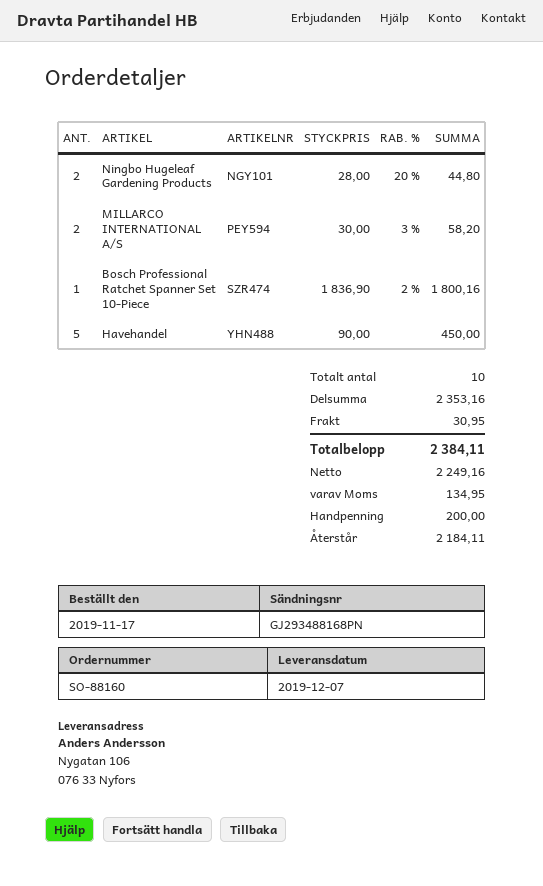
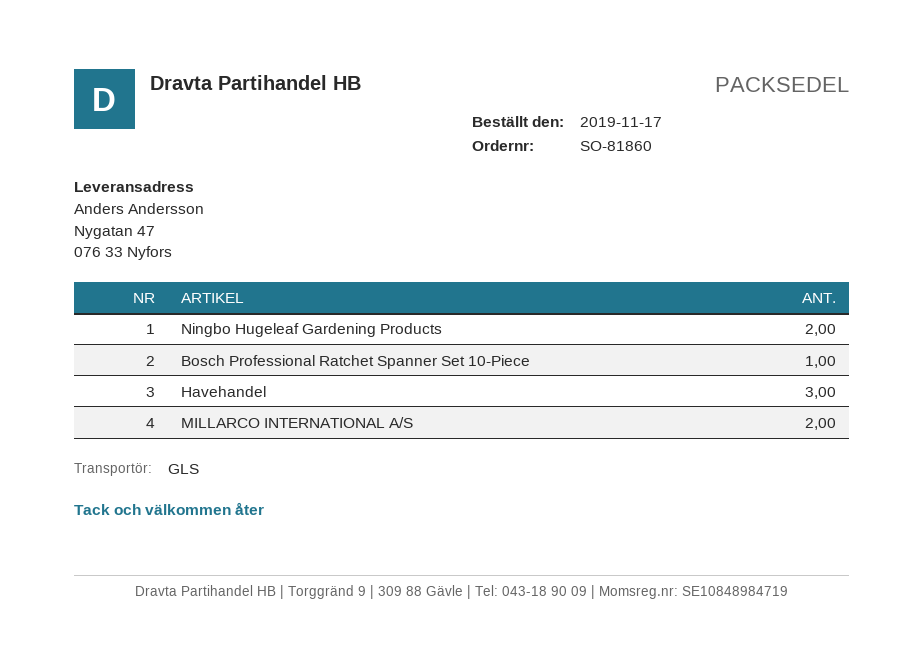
order number: SO-88160 -> SO-81860
ship to: Nygatan 106, 076 33 Nyfors -> Nygatan 47, 076 33 Nyfors
Havehandel: 5 -> 3

